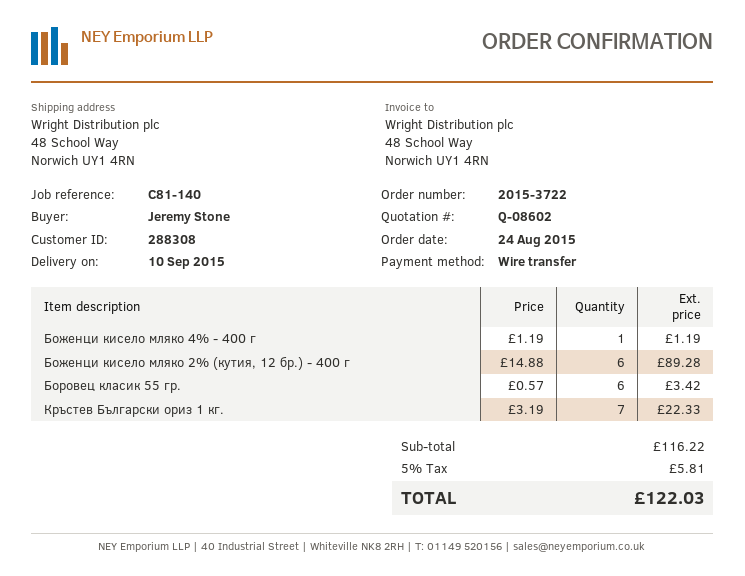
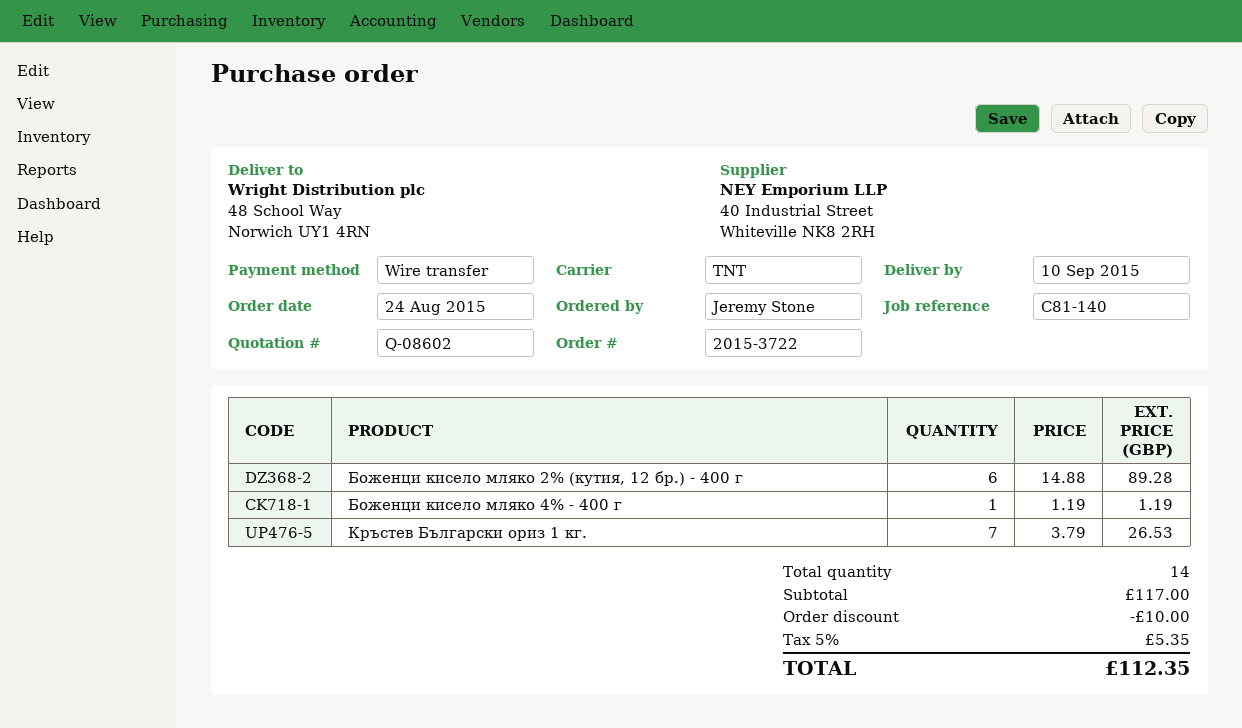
Боровец класик 55 гр.: 6 x 0.57 = 3.42 -> none
Кръстев Български ориз 1 кг.: 7 x 3.19 = 22.33 -> 7 x 3.79 = 26.53
subtotal: 116.22 -> 117.00
discount: none -> 10.00
tax: 5% = 5.81 -> 5% = 5.35
total: 122.03 -> 112.35

